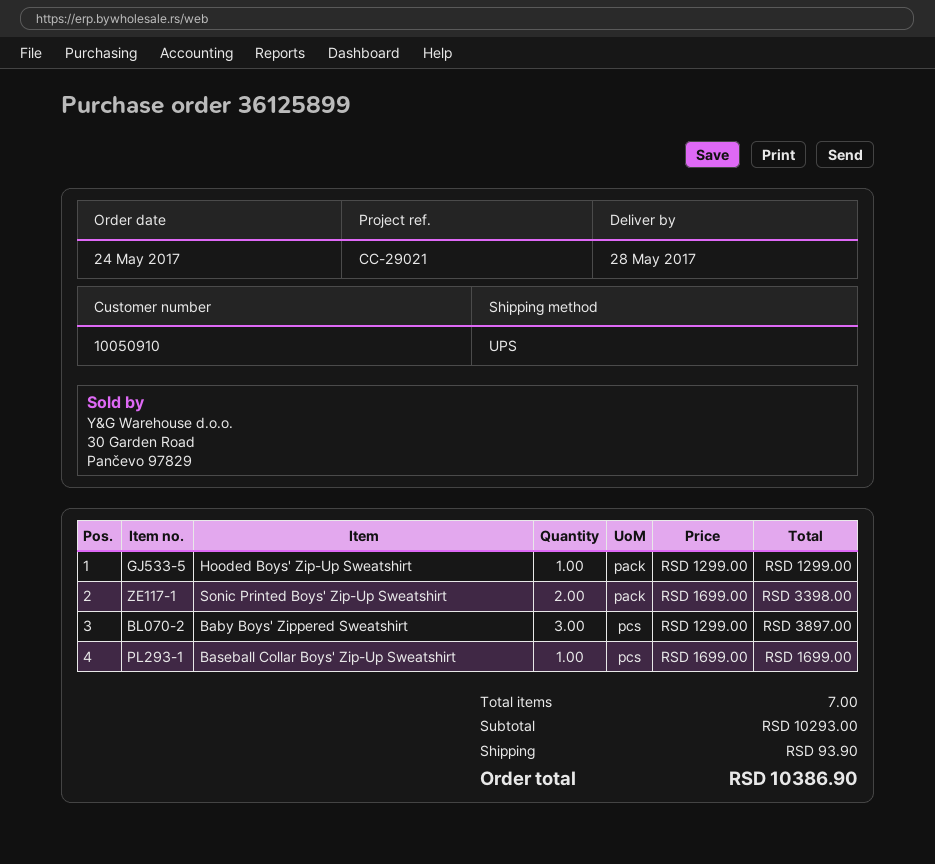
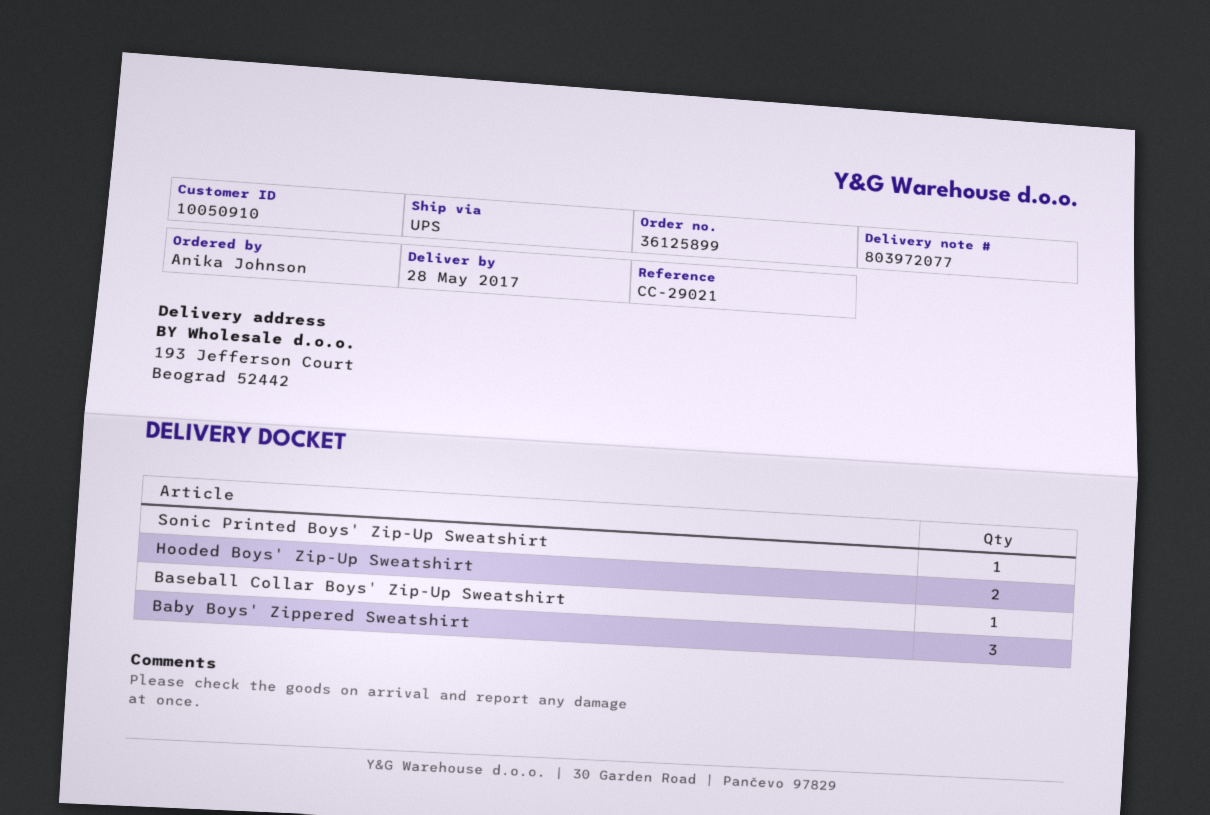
Hooded Boys' Zip-Up Sweatshirt: 1 -> 2
Sonic Printed Boys' Zip-Up Sweatshirt: 2 -> 1

